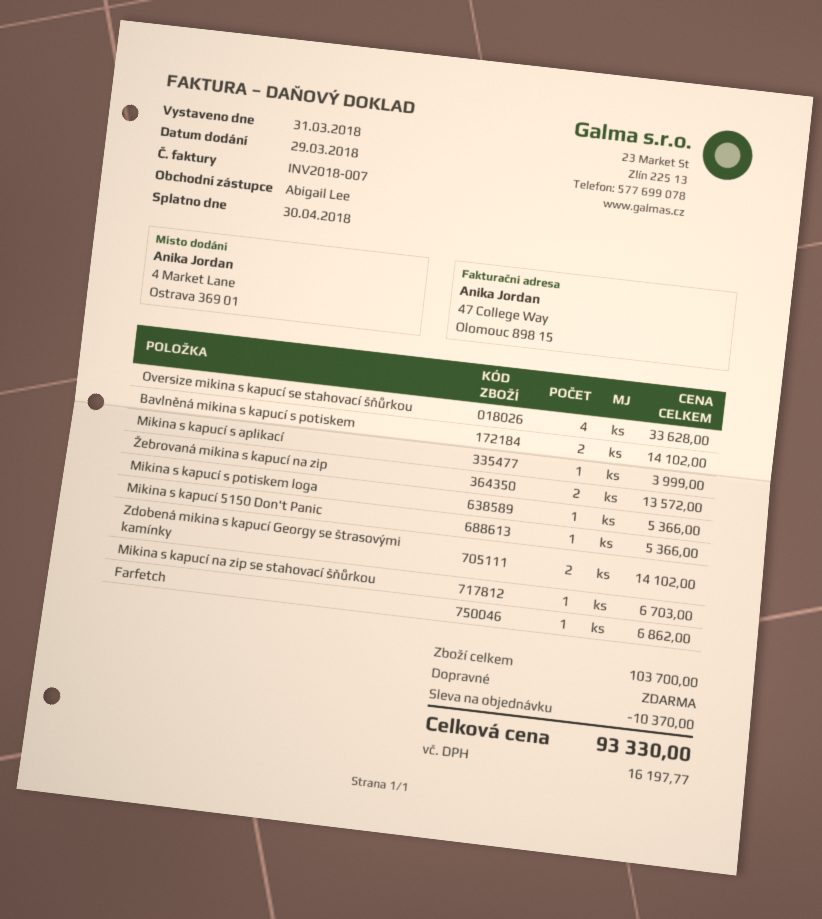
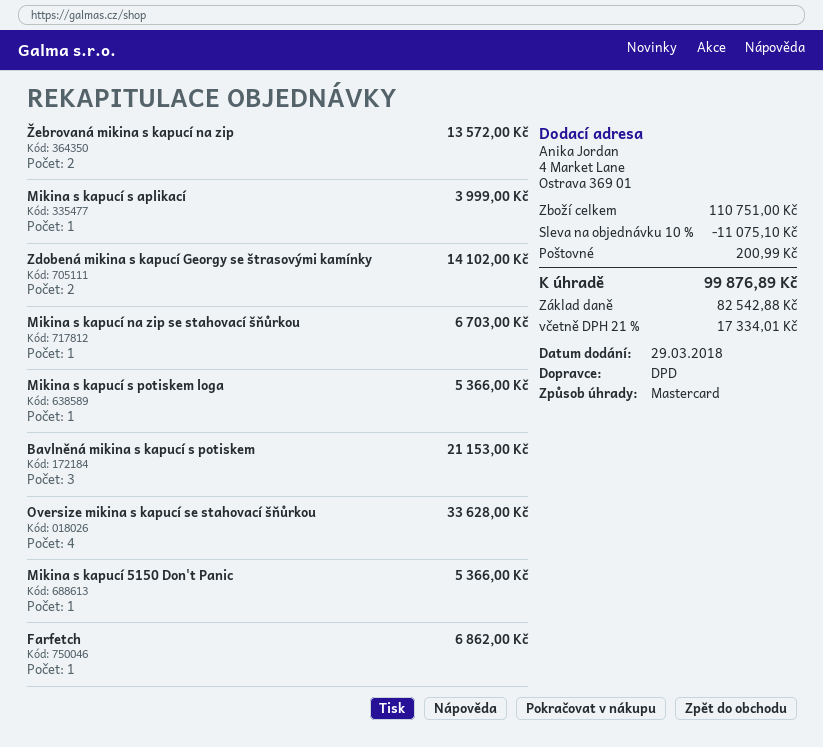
Bavlněná mikina s kapucí s potiskem: 2 for 14102.00 -> 3 for 21153.00
subtotal: 103700.00 -> 110751.00
discount: 10370.00 -> 11075.10
shipping: 0.00 -> 200.99
tax: 16197.77 -> 17334.01
total: 93330.00 -> 99876.89

